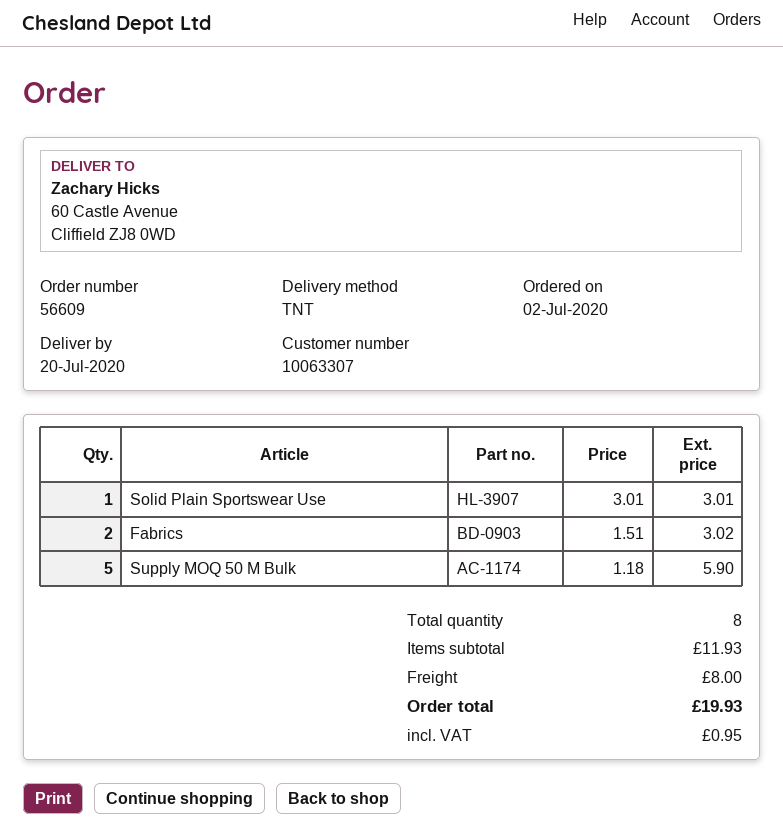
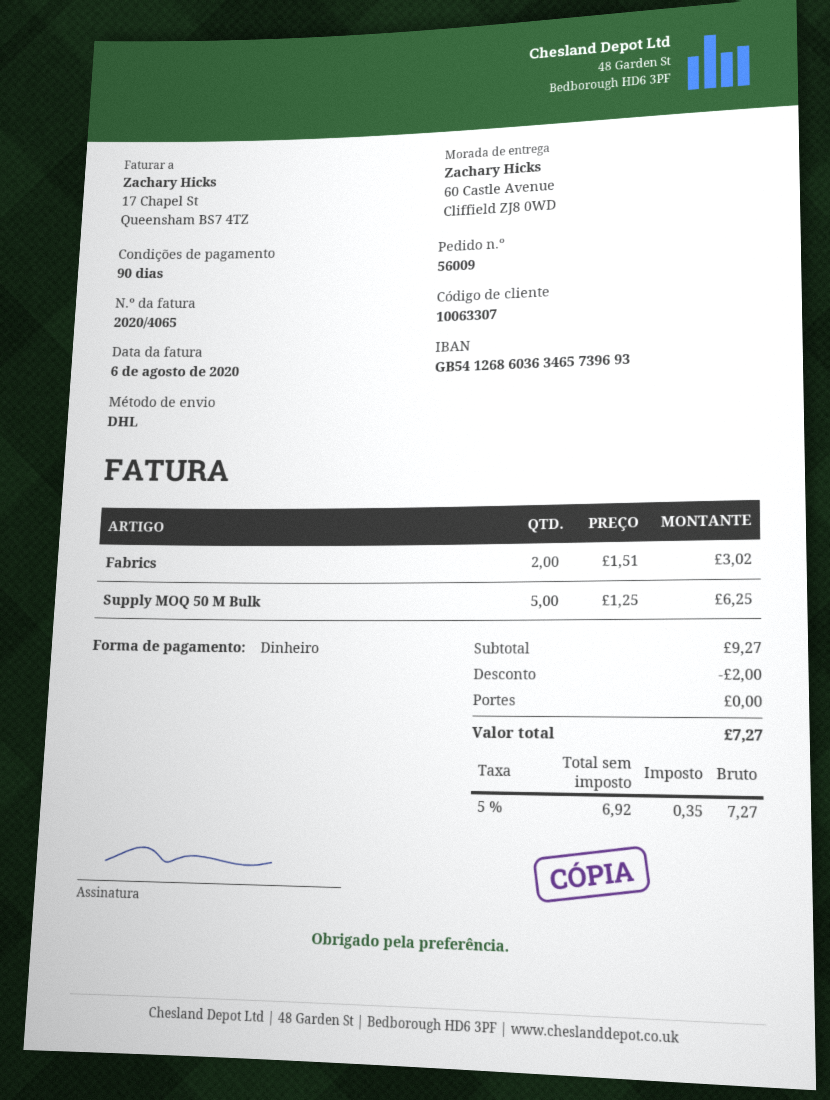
order number: 56609 -> 56009
shipping method: TNT -> DHL
Solid Plain Sportswear Use: 1 x 3.01 = 3.01 -> none
Supply MOQ 50 M Bulk: 5 x 1.18 = 5.90 -> 5 x 1.25 = 6.25
subtotal: 11.93 -> 9.27
discount: none -> 2.00
shipping: 8.00 -> 0.00
tax: 0.95 -> 0.35
total: 19.93 -> 7.27

